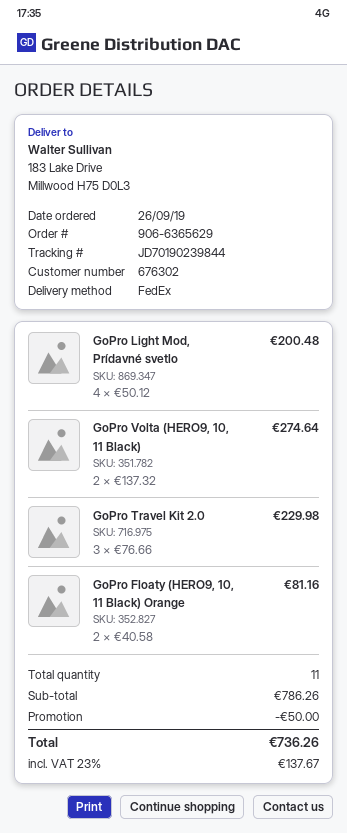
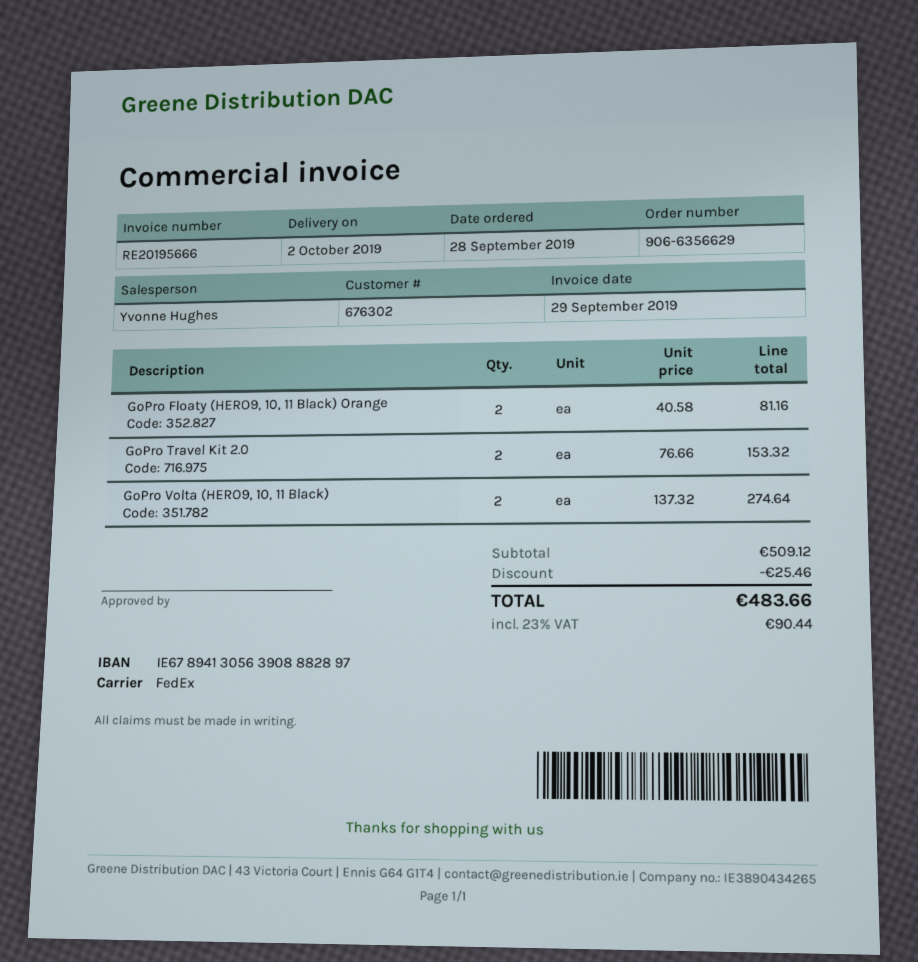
order number: 906-6365629 -> 906-6356629
order date: 2019-09-26 -> 2019-09-28
GoPro Light Mod, Prídavné svetlo: 4 x 50.12 = 200.48 -> none
GoPro Travel Kit 2.0: 3 x 76.66 = 229.98 -> 2 x 76.66 = 153.32
subtotal: 786.26 -> 509.12
discount: 50.00 -> 25.46
tax: 23% = 137.67 -> 23% = 90.44
total: 736.26 -> 483.66

